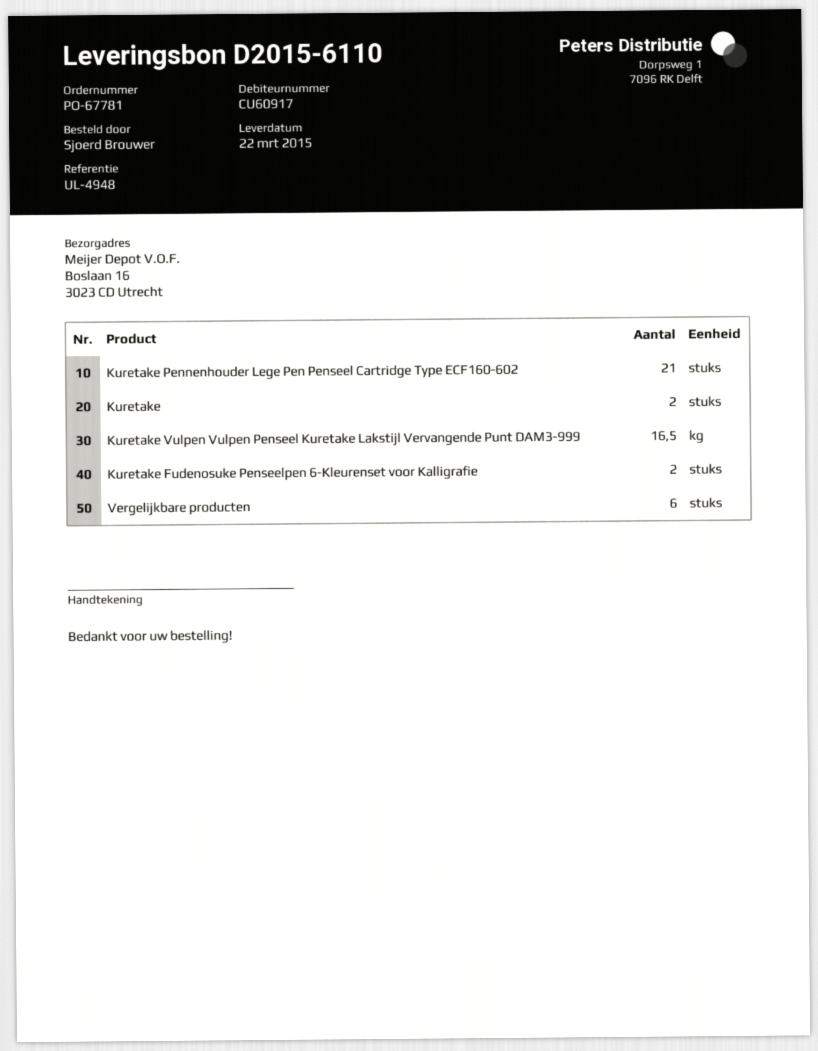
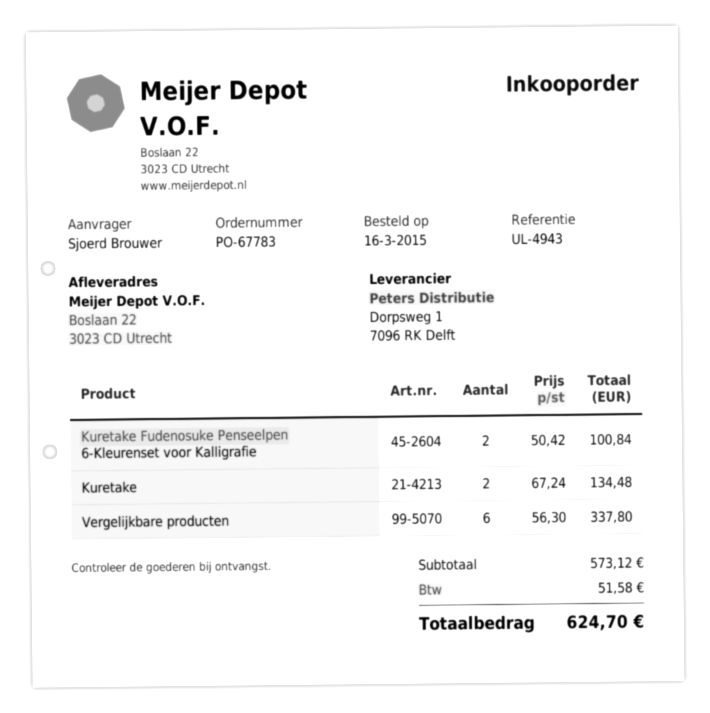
order number: PO-67781 -> PO-67783
reference: UL-4948 -> UL-4943
ship to: Boslaan 16, 3023 CD Utrecht -> Boslaan 22, 3023 CD Utrecht
Kuretake Pennenhouder Lege Pen Penseel Cartridge Type ECF160-602: 21 -> none
Kuretake Vulpen Vulpen Penseel Kuretake Lakstijl Vervangende Punt DAM3-999: 16.5 -> none

